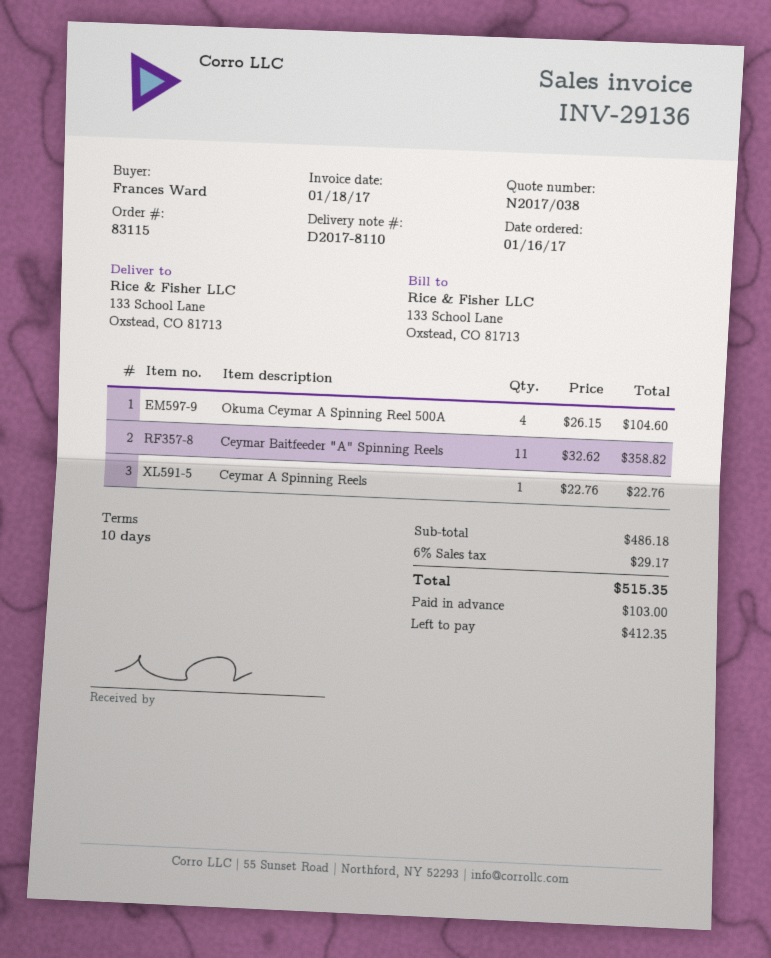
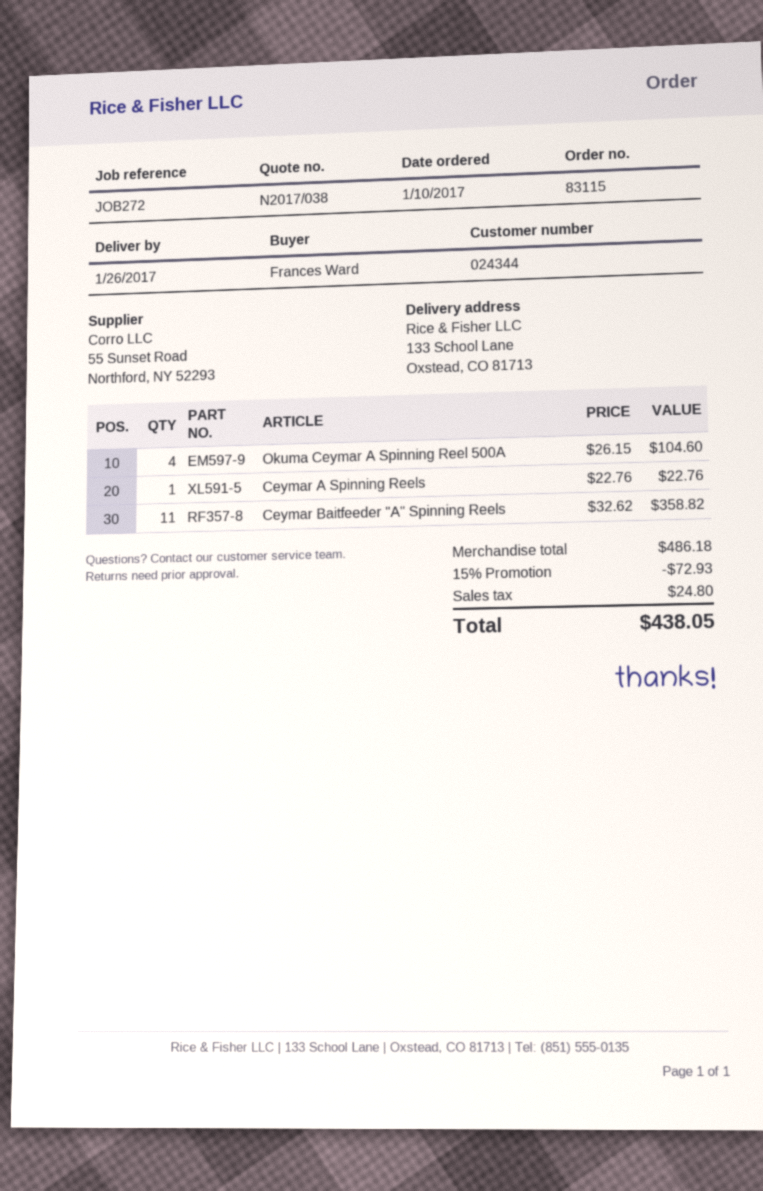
order date: 2017-01-16 -> 2017-01-10
discount: none -> 15% = 72.93
tax: 29.17 -> 24.80
total: 515.35 -> 438.05

